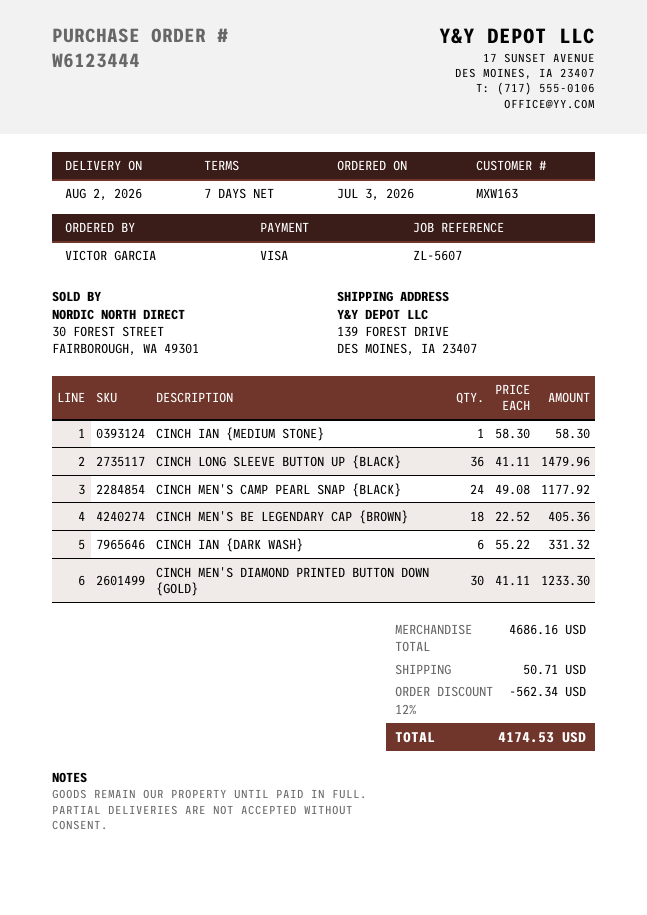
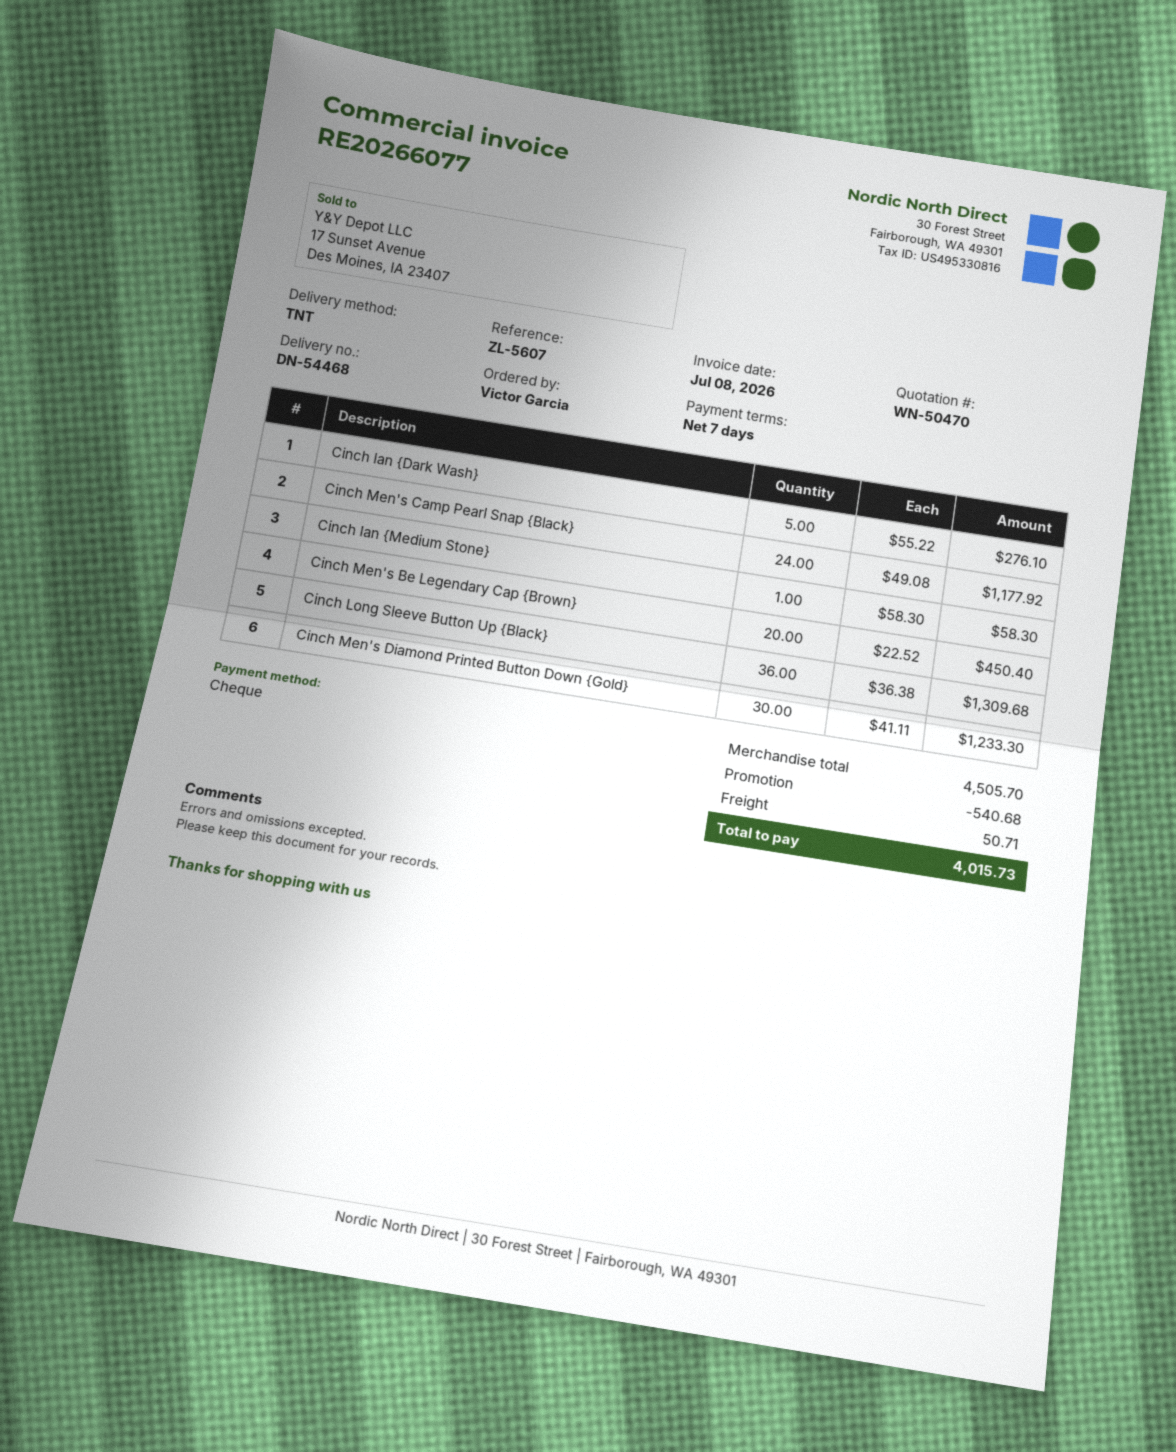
payment method: Visa -> cheque
CINCH LONG SLEEVE BUTTON UP {BLACK}: 36 x 41.11 = 1479.96 -> 36 x 36.38 = 1309.68
CINCH MEN'S BE LEGENDARY CAP {BROWN}: 18 x 22.52 = 405.36 -> 20 x 22.52 = 450.40
CINCH IAN {DARK WASH}: 6 x 55.22 = 331.32 -> 5 x 55.22 = 276.10
subtotal: 4686.16 -> 4505.70
discount: 562.34 -> 540.68
total: 4174.53 -> 4015.73

